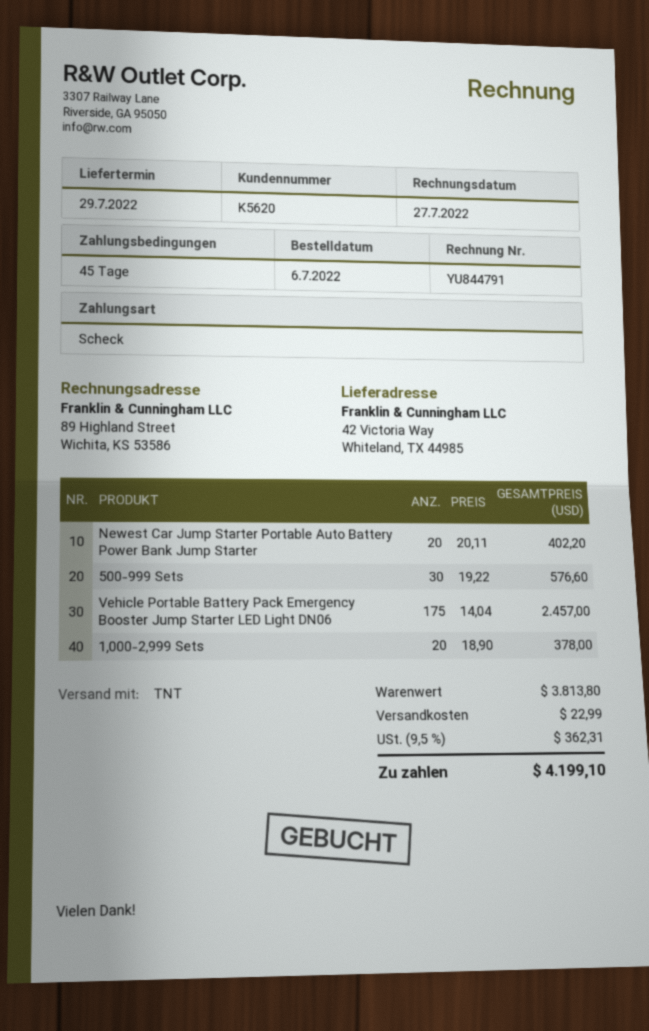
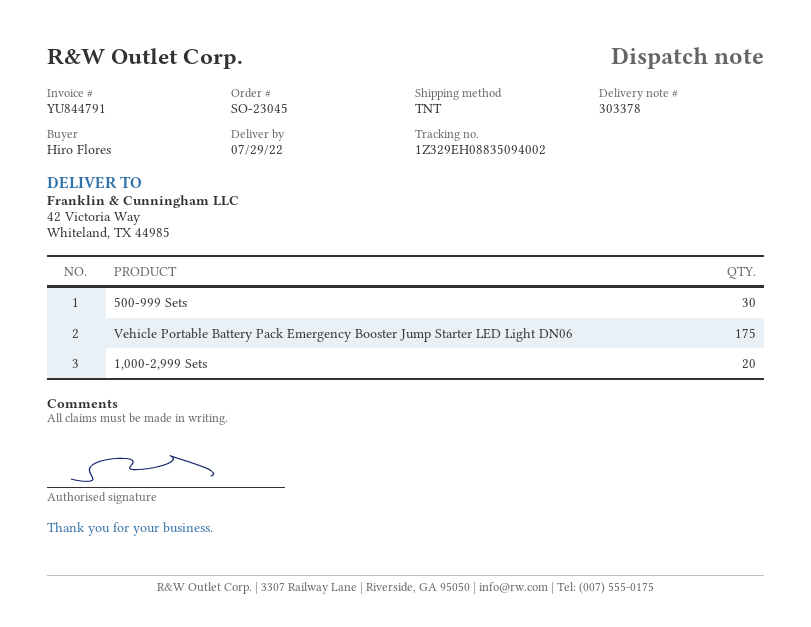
Newest Car Jump Starter Portable Auto Battery Power Bank Jump Starter: 20 -> none

